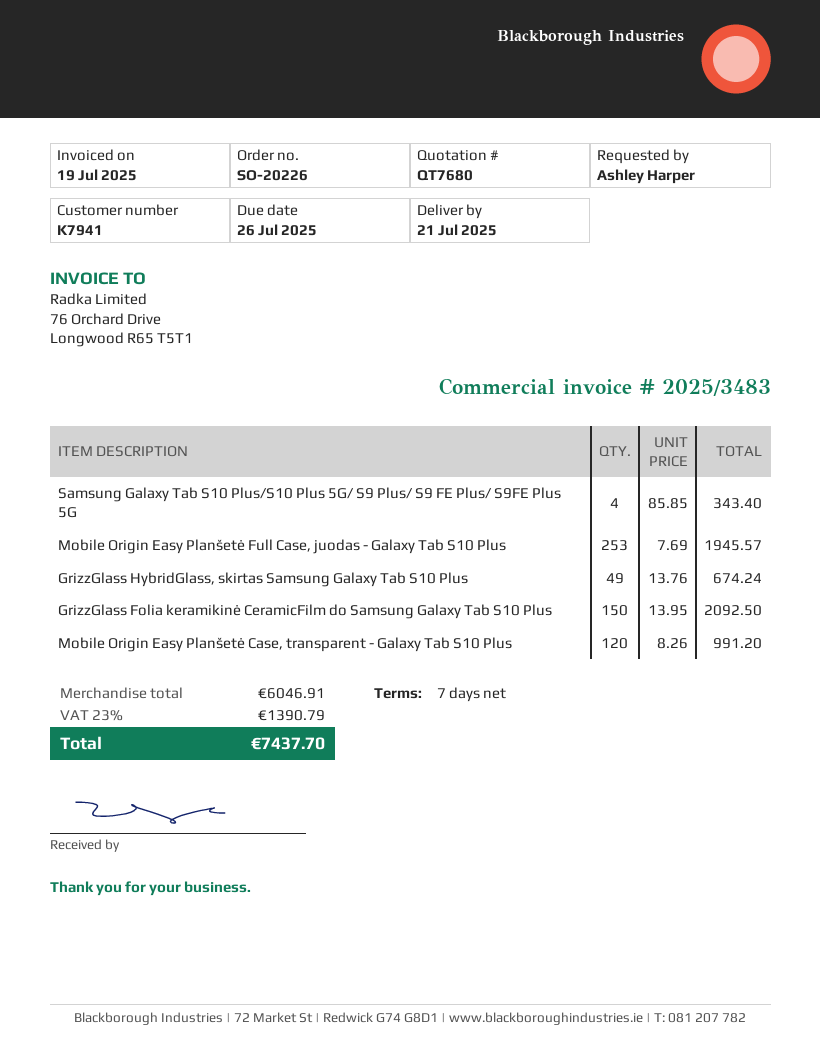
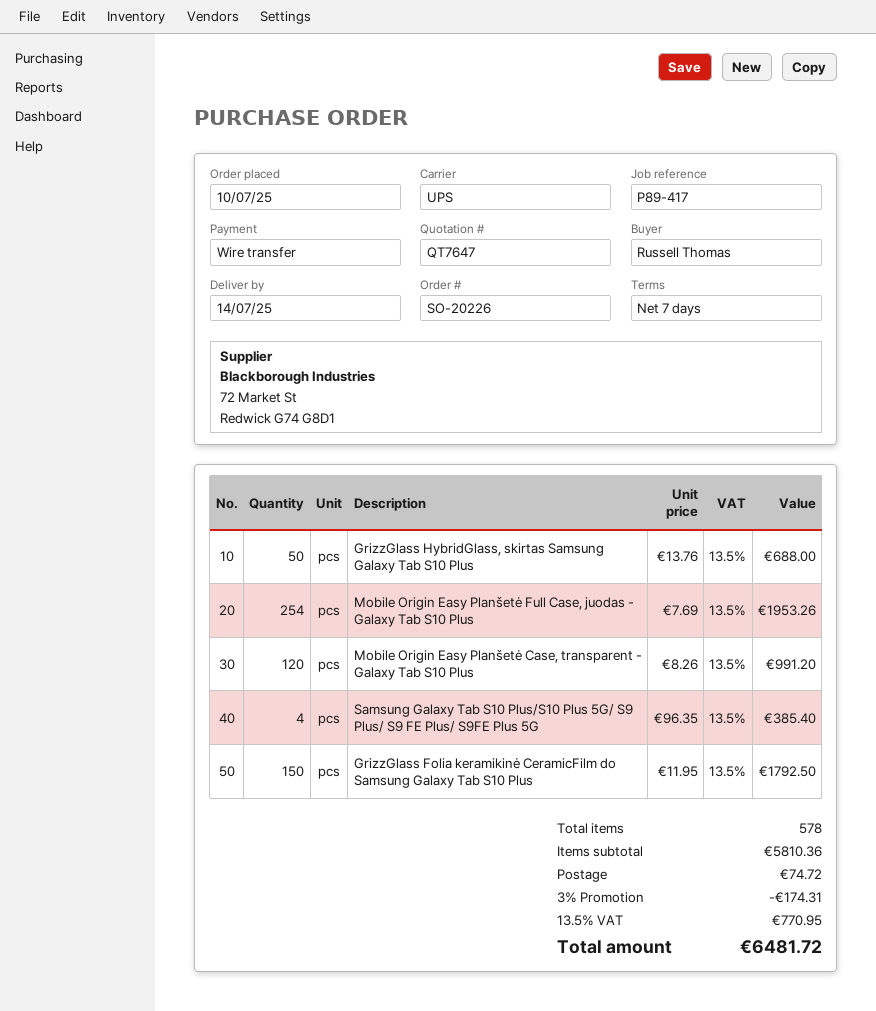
quote number: QT7680 -> QT7647
delivery date: 2025-07-21 -> 2025-07-14
ordered by: Ashley Harper -> Russell Thomas
Samsung Galaxy Tab S10 Plus/S10 Plus 5G/ S9 Plus/ S9 FE Plus/ S9FE Plus 5G: 4 x 85.85 = 343.40 -> 4 x 96.35 = 385.40
Mobile Origin Easy Planšetė Full Case, juodas - Galaxy Tab S10 Plus: 253 x 7.69 = 1945.57 -> 254 x 7.69 = 1953.26
GrizzGlass HybridGlass, skirtas Samsung Galaxy Tab S10 Plus: 49 x 13.76 = 674.24 -> 50 x 13.76 = 688.00
GrizzGlass Folia keramikinė CeramicFilm do Samsung Galaxy Tab S10 Plus: 150 x 13.95 = 2092.50 -> 150 x 11.95 = 1792.50
subtotal: 6046.91 -> 5810.36
discount: none -> 3% = 174.31
shipping: none -> 74.72
tax: 23% = 1390.79 -> 13.5% = 770.95
total: 7437.70 -> 6481.72

